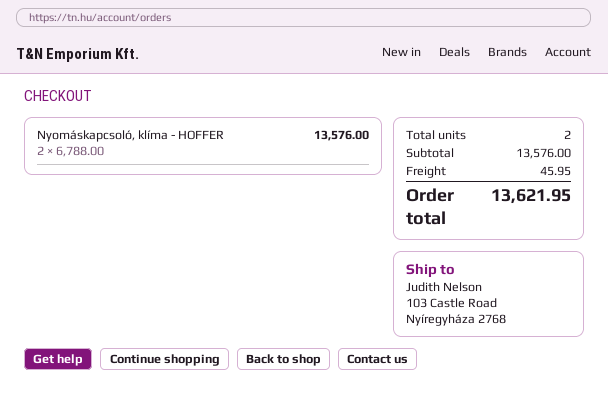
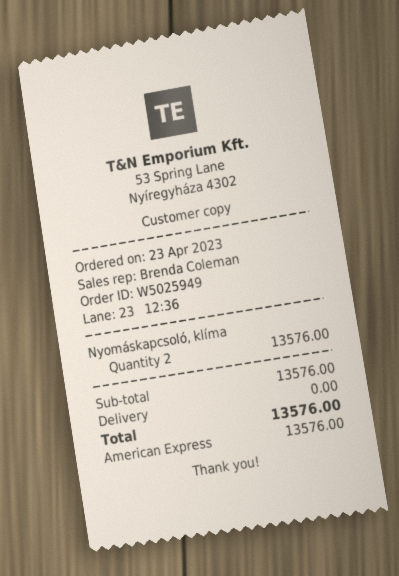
shipping: 45.95 -> 0.00
total: 13621.95 -> 13576.00

